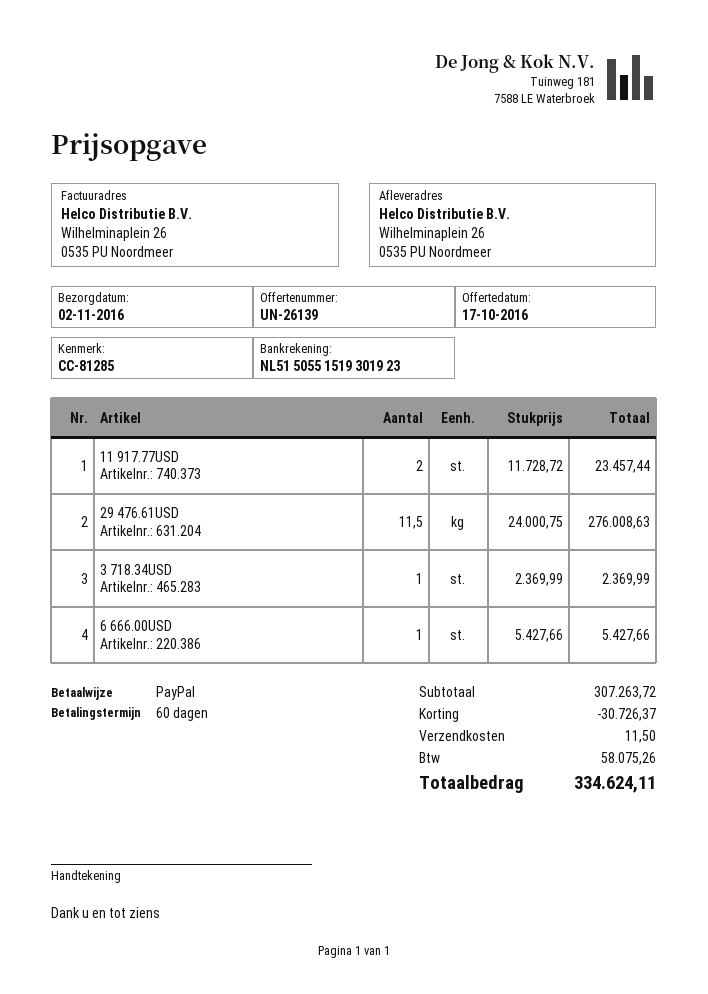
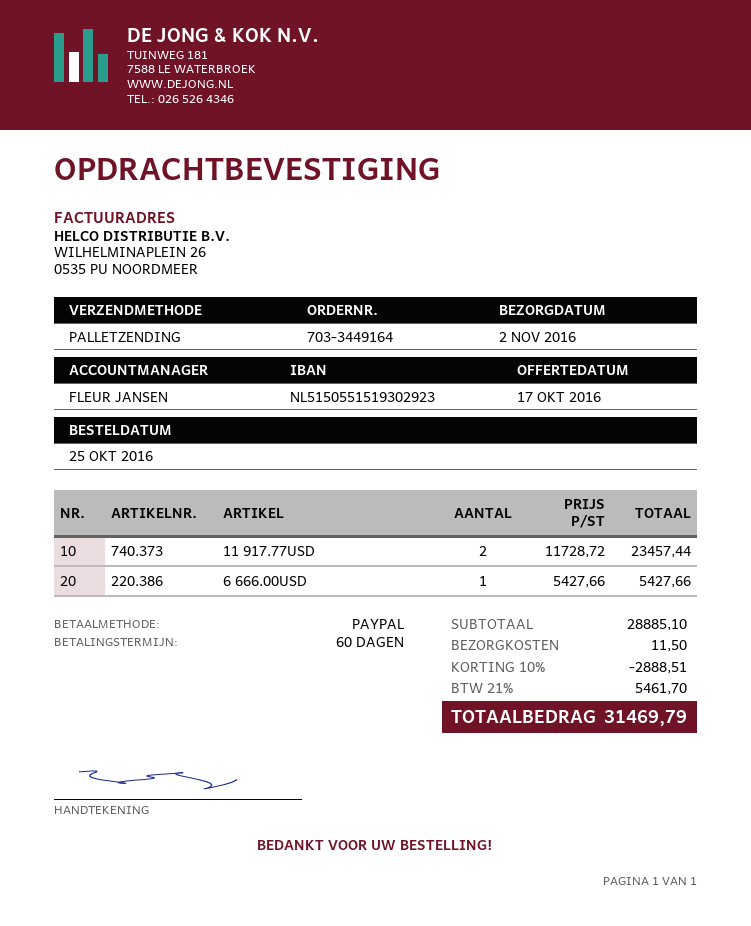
bank account: NL5150551519301923 -> NL5150551519302923
29 476.61USD: 11.5 x 24000.75 = 276008.63 -> none
3 718.34USD: 1 x 2369.99 = 2369.99 -> none
subtotal: 307263.72 -> 28885.10
discount: 30726.37 -> 2888.51
tax: 58075.26 -> 5461.70
total: 334624.11 -> 31469.79

